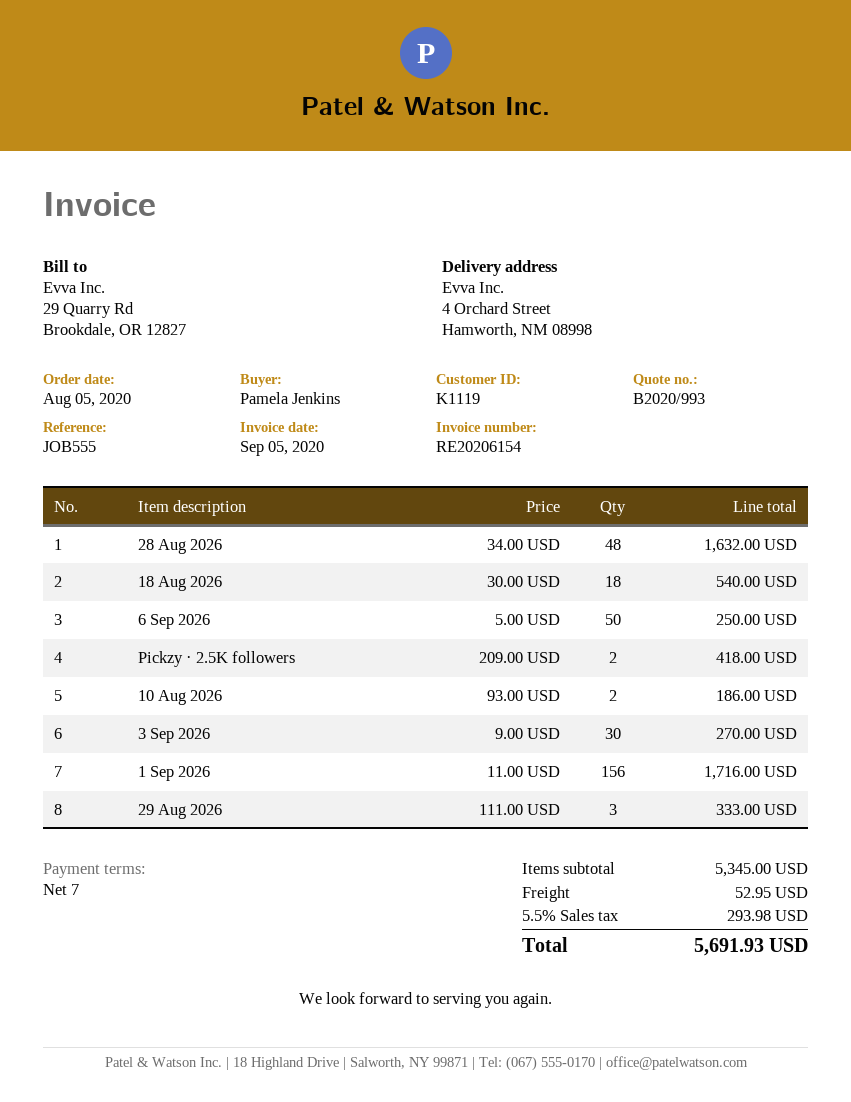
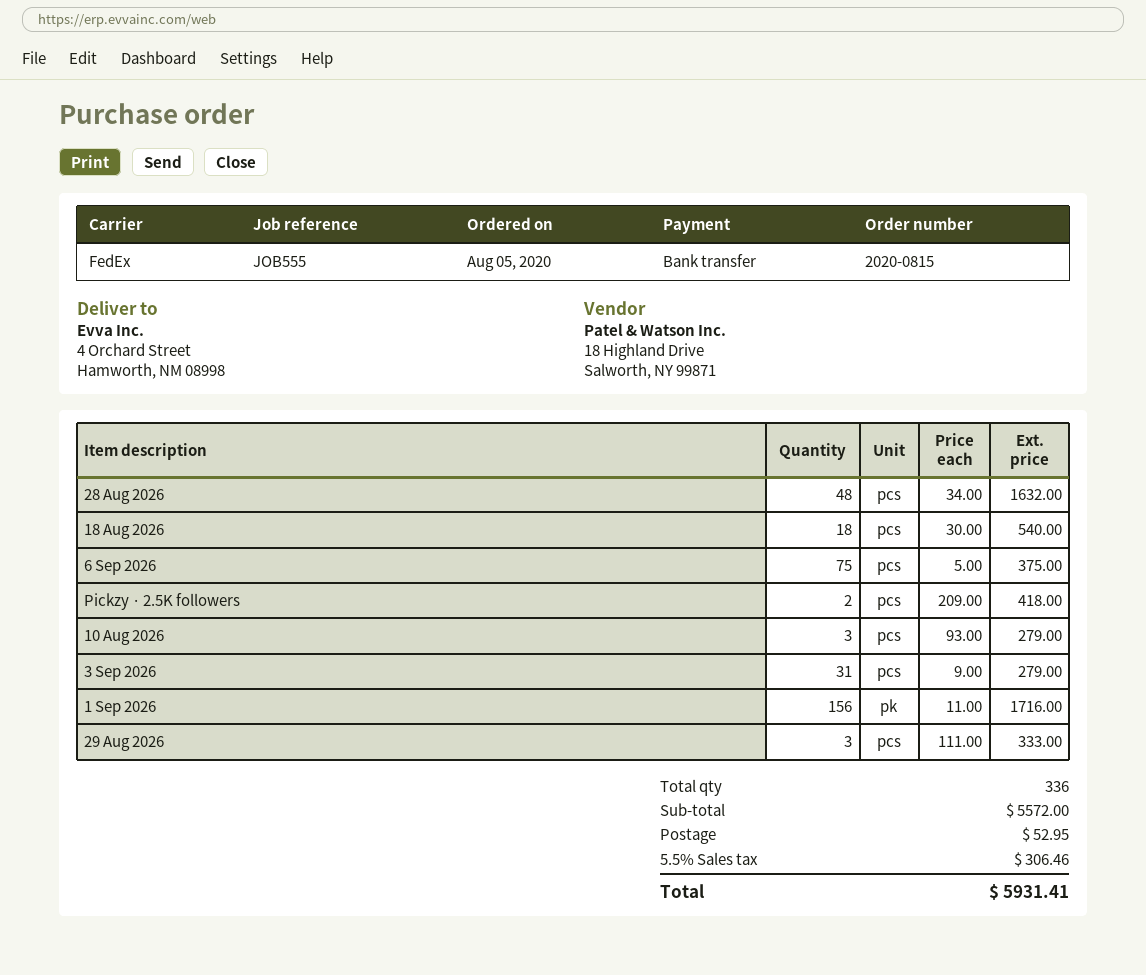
6 Sep 2026: 50 x 5.00 = 250.00 -> 75 x 5.00 = 375.00
10 Aug 2026: 2 x 93.00 = 186.00 -> 3 x 93.00 = 279.00
3 Sep 2026: 30 x 9.00 = 270.00 -> 31 x 9.00 = 279.00
subtotal: 5345.00 -> 5572.00
tax: 5.5% = 293.98 -> 5.5% = 306.46
total: 5691.93 -> 5931.41

